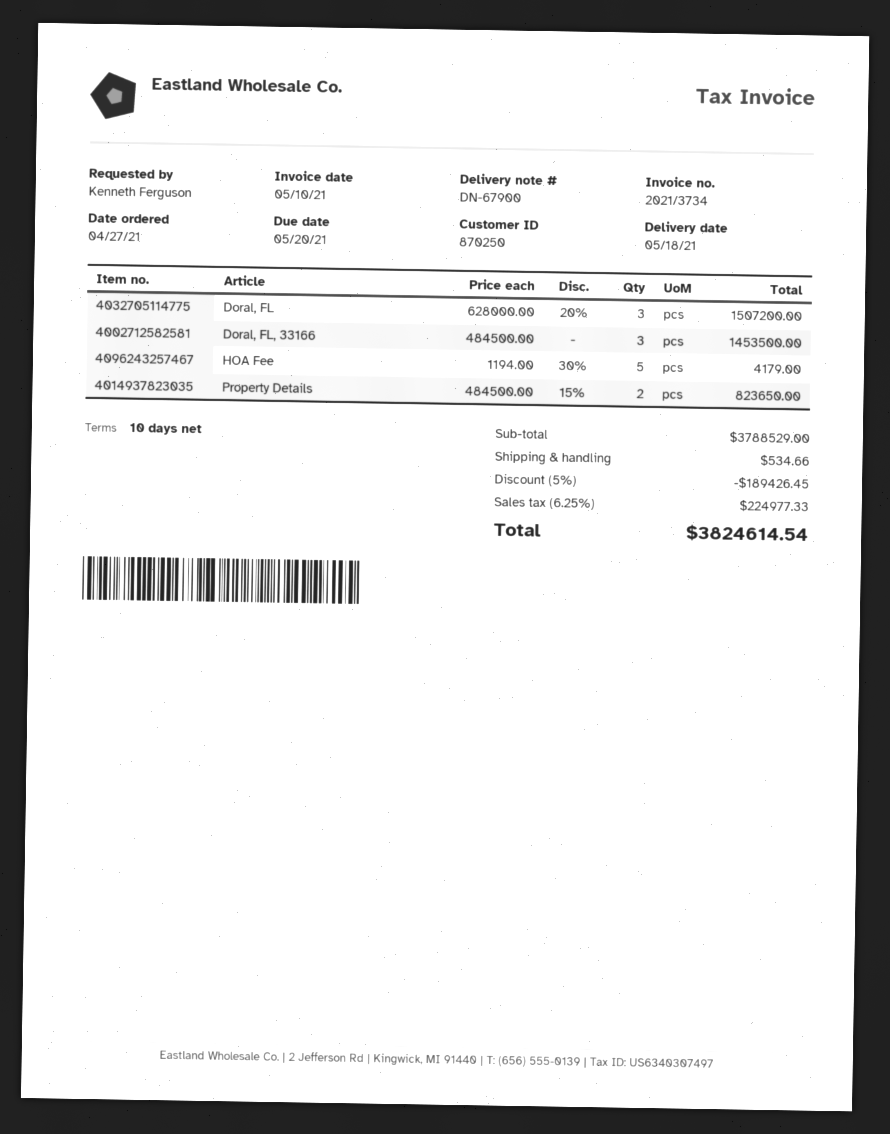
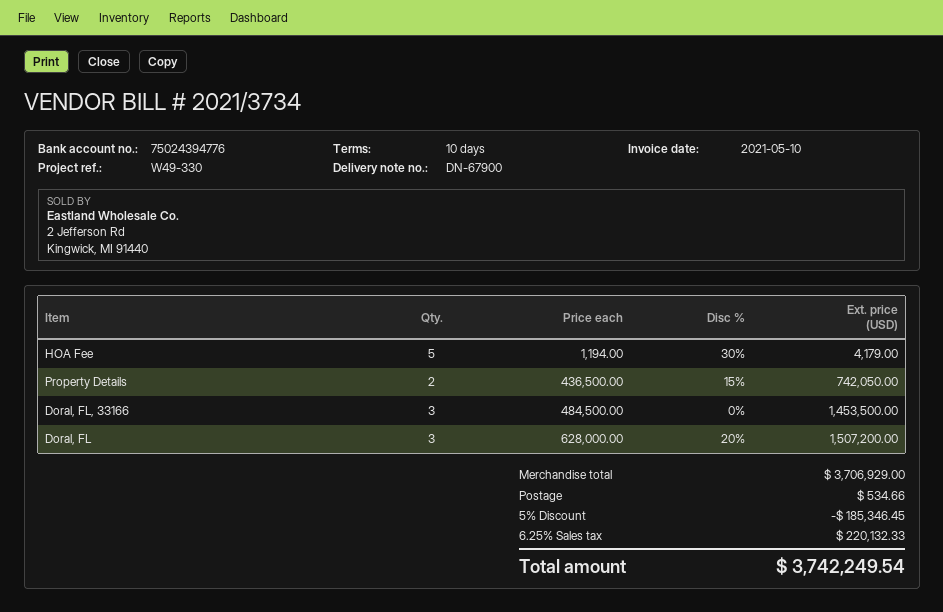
Property Details: 2 x 484500.00 - 15% = 823650.00 -> 2 x 436500.00 - 15% = 742050.00
subtotal: 3788529.00 -> 3706929.00
discount: 5% = 189426.45 -> 5% = 185346.45
tax: 6.25% = 224977.33 -> 6.25% = 220132.33
total: 3824614.54 -> 3742249.54

